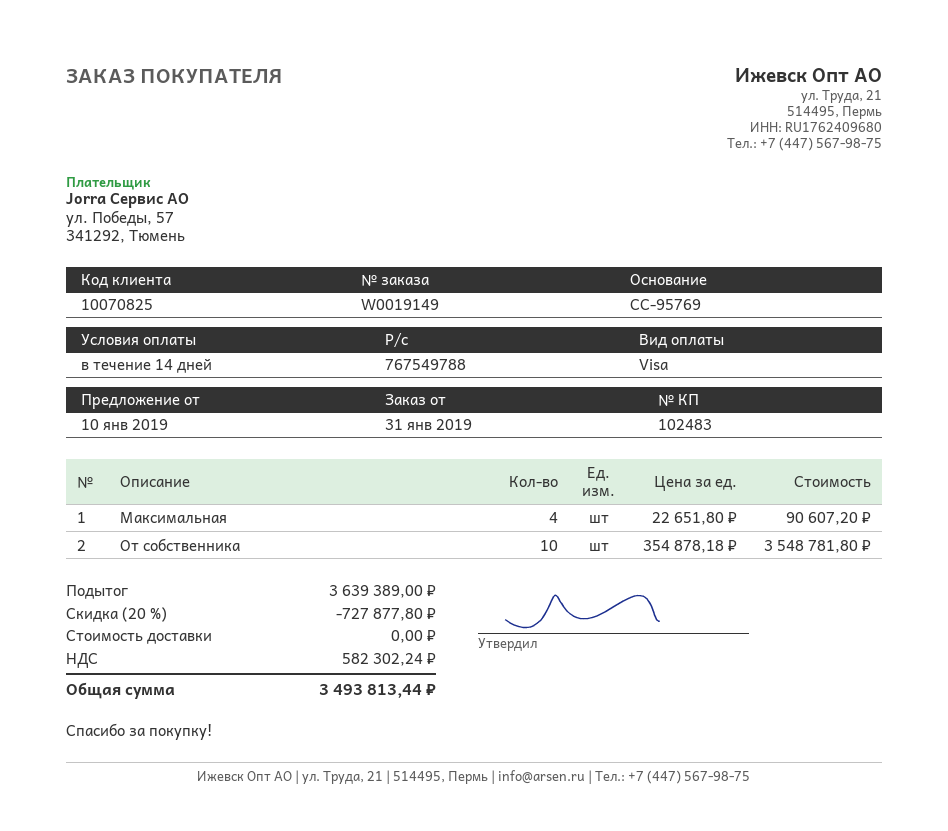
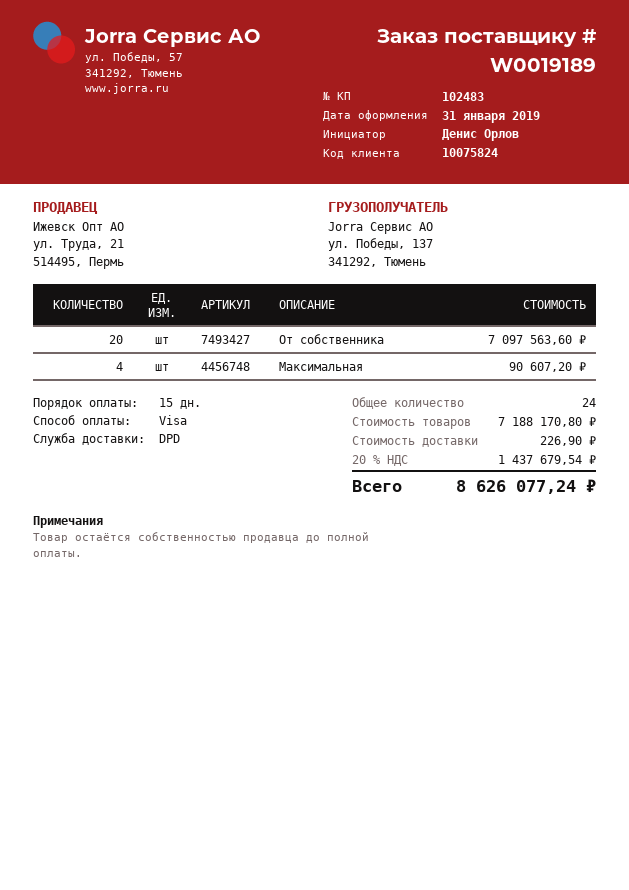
order number: W0019149 -> W0019189
payment terms: 14 days -> 15 days
customer number: 10070825 -> 10075824
От собственника: 10 for 3548781.80 -> 20 for 7097563.60
subtotal: 3639389.00 -> 7188170.80
discount: 20% = 727877.80 -> none
shipping: 0.00 -> 226.90
tax: 582302.24 -> 1437679.54
total: 3493813.44 -> 8626077.24

